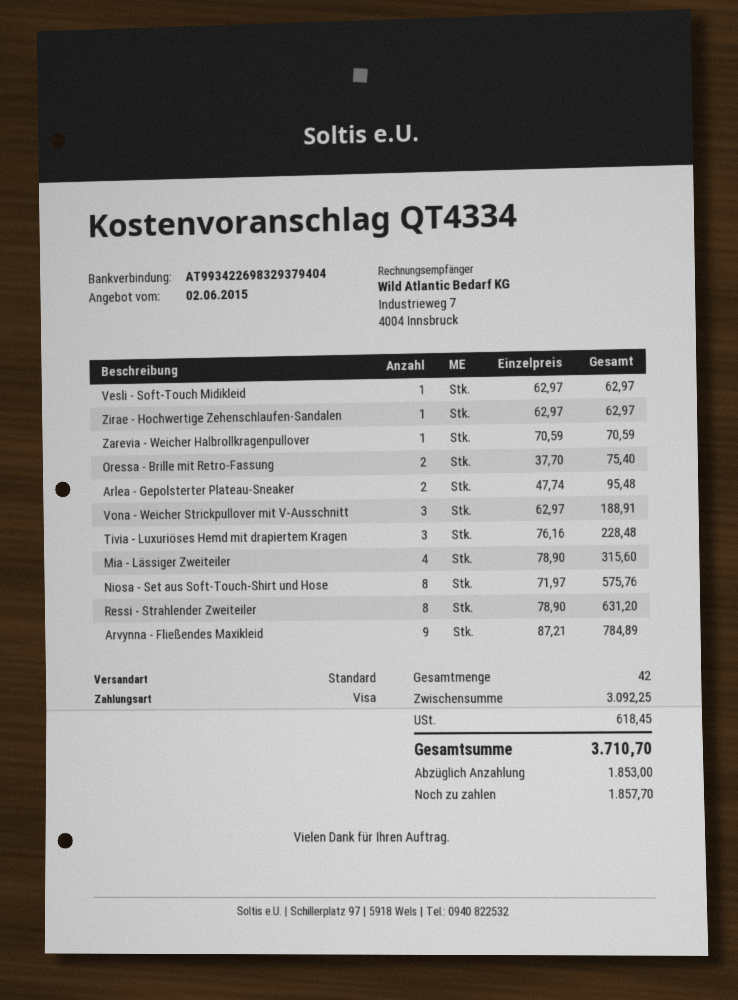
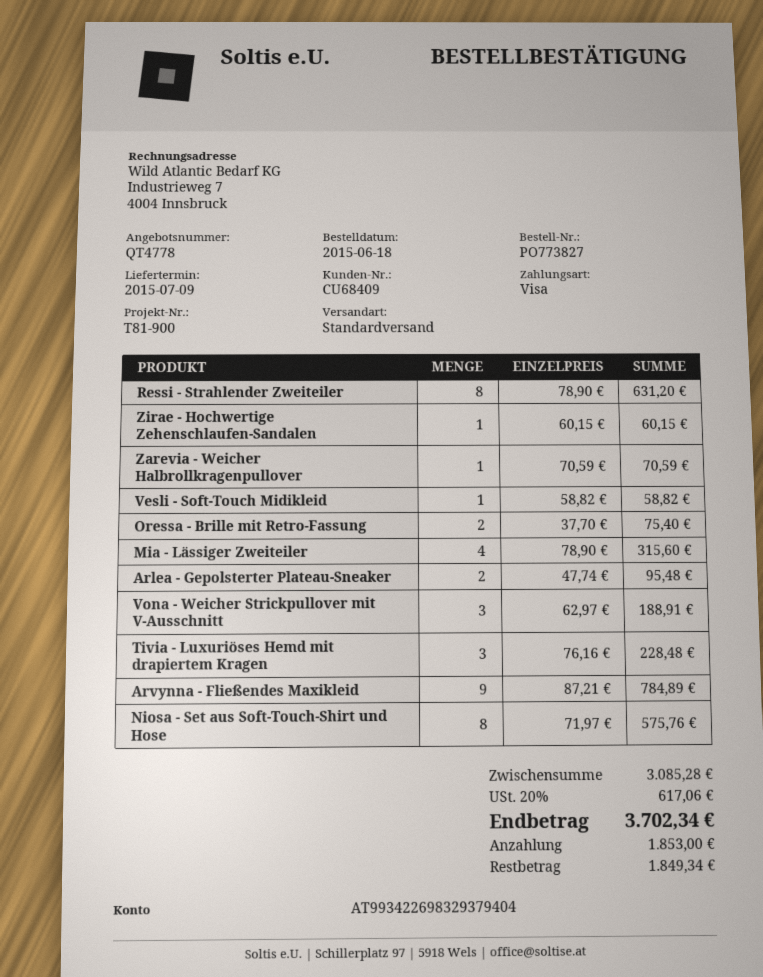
quote number: QT4334 -> QT4778
Vesli - Soft-Touch Midikleid: 1 x 62.97 = 62.97 -> 1 x 58.82 = 58.82
Zirae - Hochwertige Zehenschlaufen-Sandalen: 1 x 62.97 = 62.97 -> 1 x 60.15 = 60.15
subtotal: 3092.25 -> 3085.28
tax: 618.45 -> 617.06
total: 3710.70 -> 3702.34
balance: 1857.70 -> 1849.34

